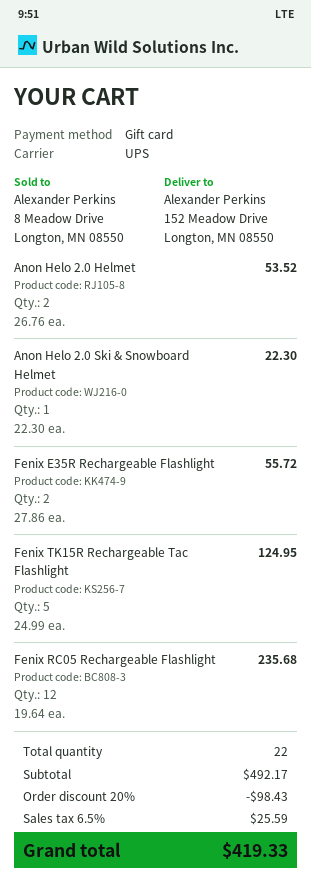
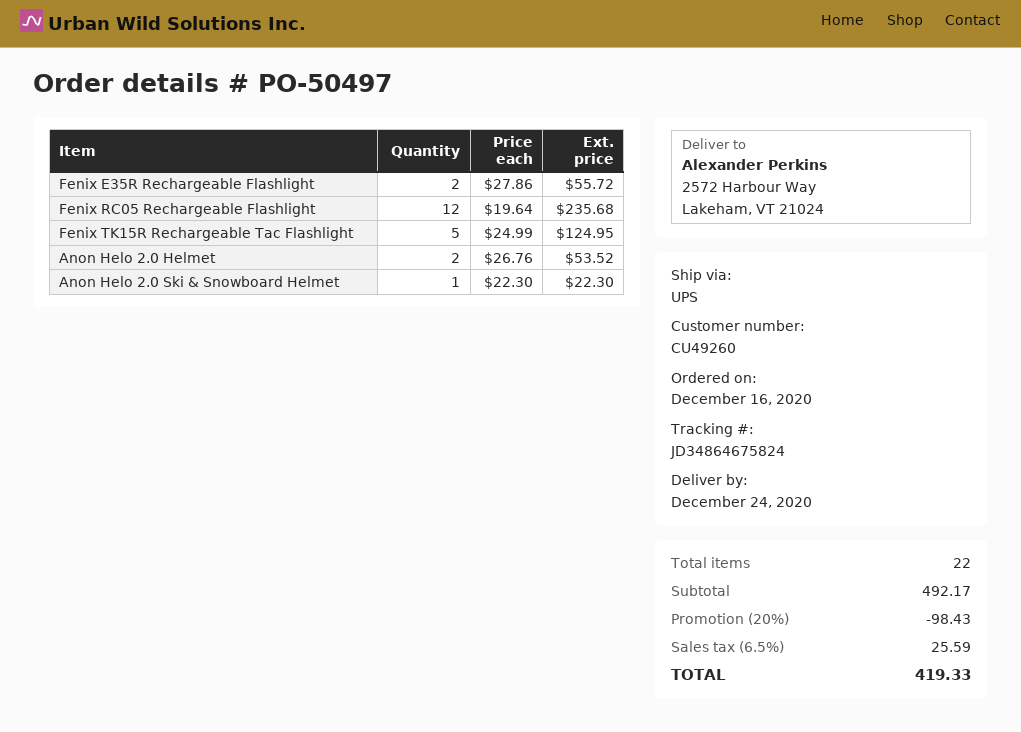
ship to: 152 Meadow Drive, Longton, MN 08550 -> 2572 Harbour Way, Lakeham, VT 21024

